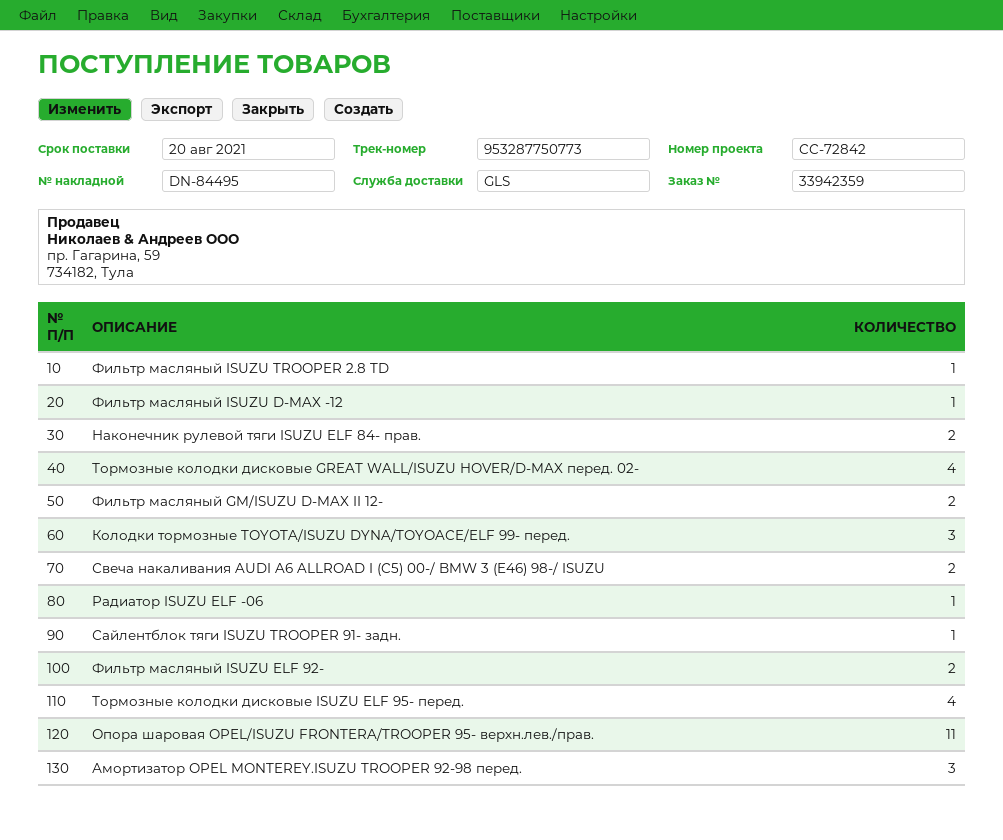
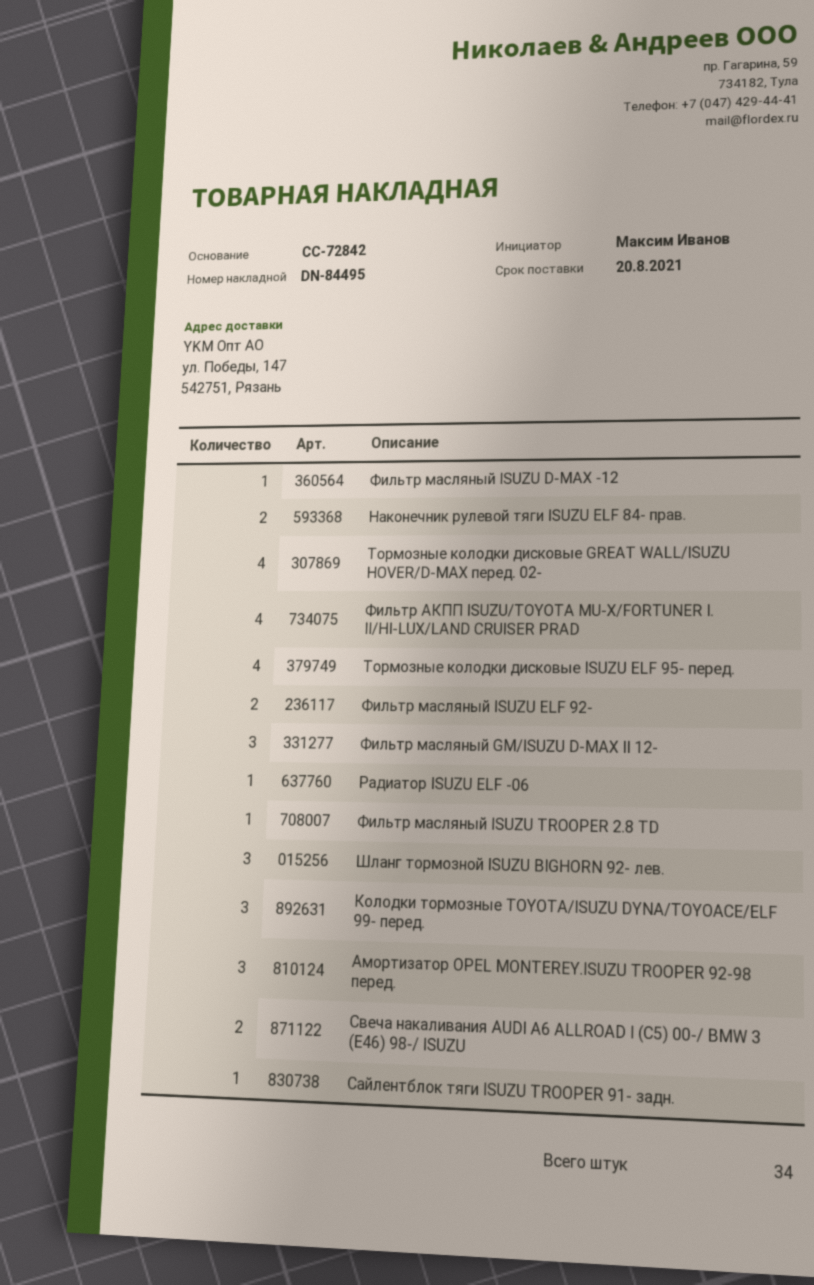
Фильтр масляный GM/ISUZU D-MAX II 12-: 2 -> 3
Опора шаровая OPEL/ISUZU FRONTERA/TROOPER 95- верхн.лев./прав.: 11 -> none
Фильтр АКПП ISUZU/TOYOTA MU-X/FORTUNER I. II/HI-LUX/LAND CRUISER PRAD: none -> 4
Шланг тормозной ISUZU BIGHORN 92- лев.: none -> 3

